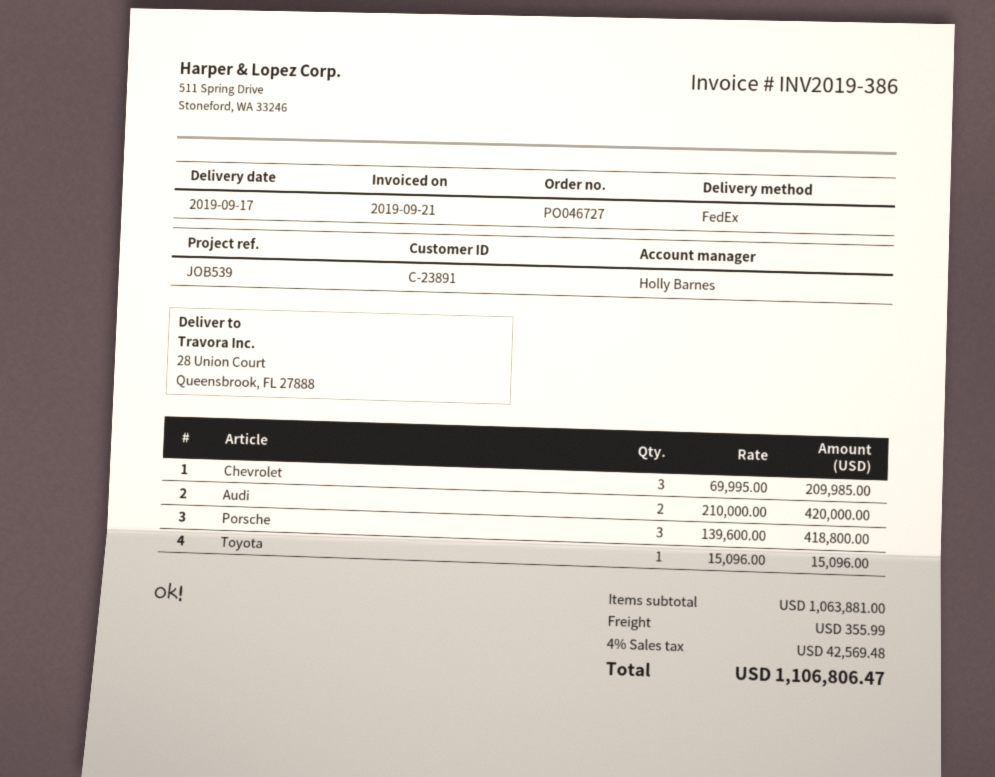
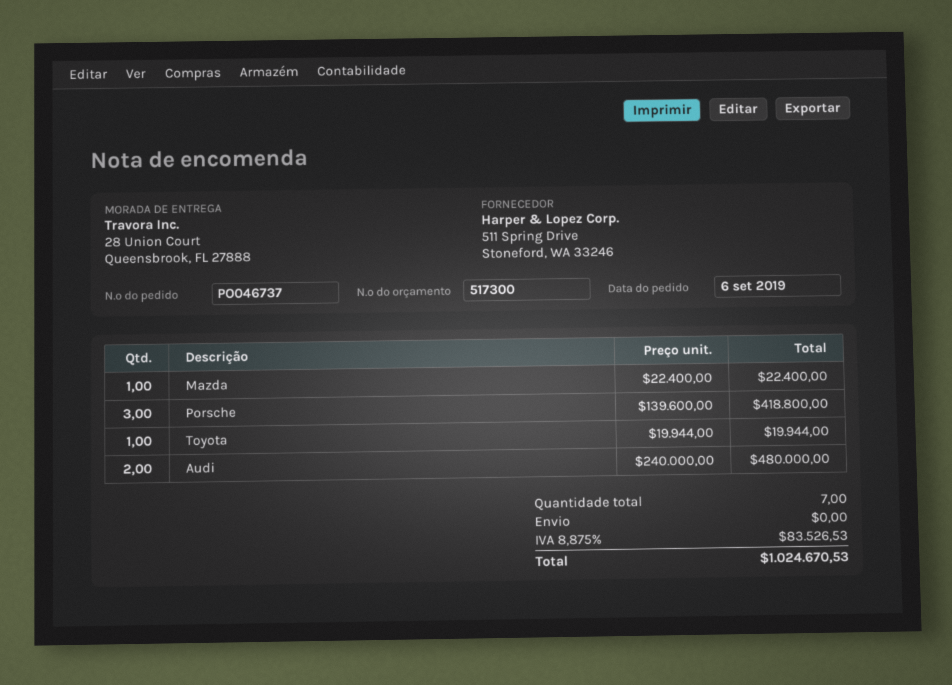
order number: PO046727 -> PO046737
Chevrolet: 3 x 69995.00 = 209985.00 -> none
Audi: 2 x 210000.00 = 420000.00 -> 2 x 240000.00 = 480000.00
Toyota: 1 x 15096.00 = 15096.00 -> 1 x 19944.00 = 19944.00
Mazda: none -> 1 x 22400.00 = 22400.00
shipping: 355.99 -> 0.00
tax: 4% = 42569.48 -> 8.875% = 83526.53
total: 1106806.47 -> 1024670.53

